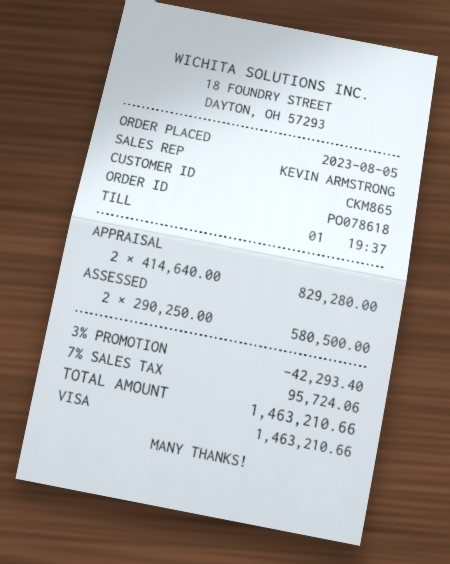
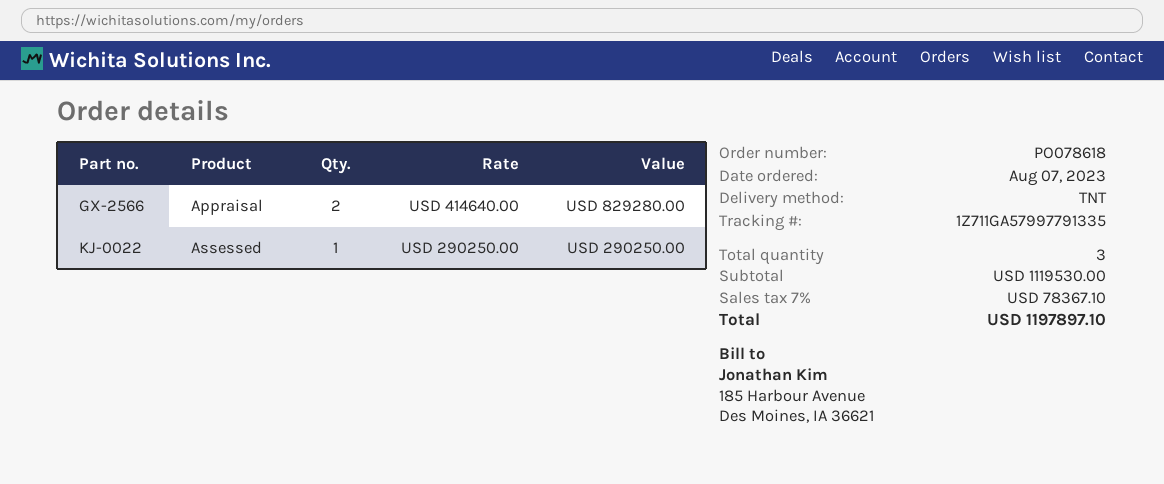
order date: 2023-08-05 -> 2023-08-07
ASSESSED: 2 x 290250.00 = 580500.00 -> 1 x 290250.00 = 290250.00
discount: 3% = 42293.40 -> none
tax: 7% = 95724.06 -> 7% = 78367.10
total: 1463210.66 -> 1197897.10

